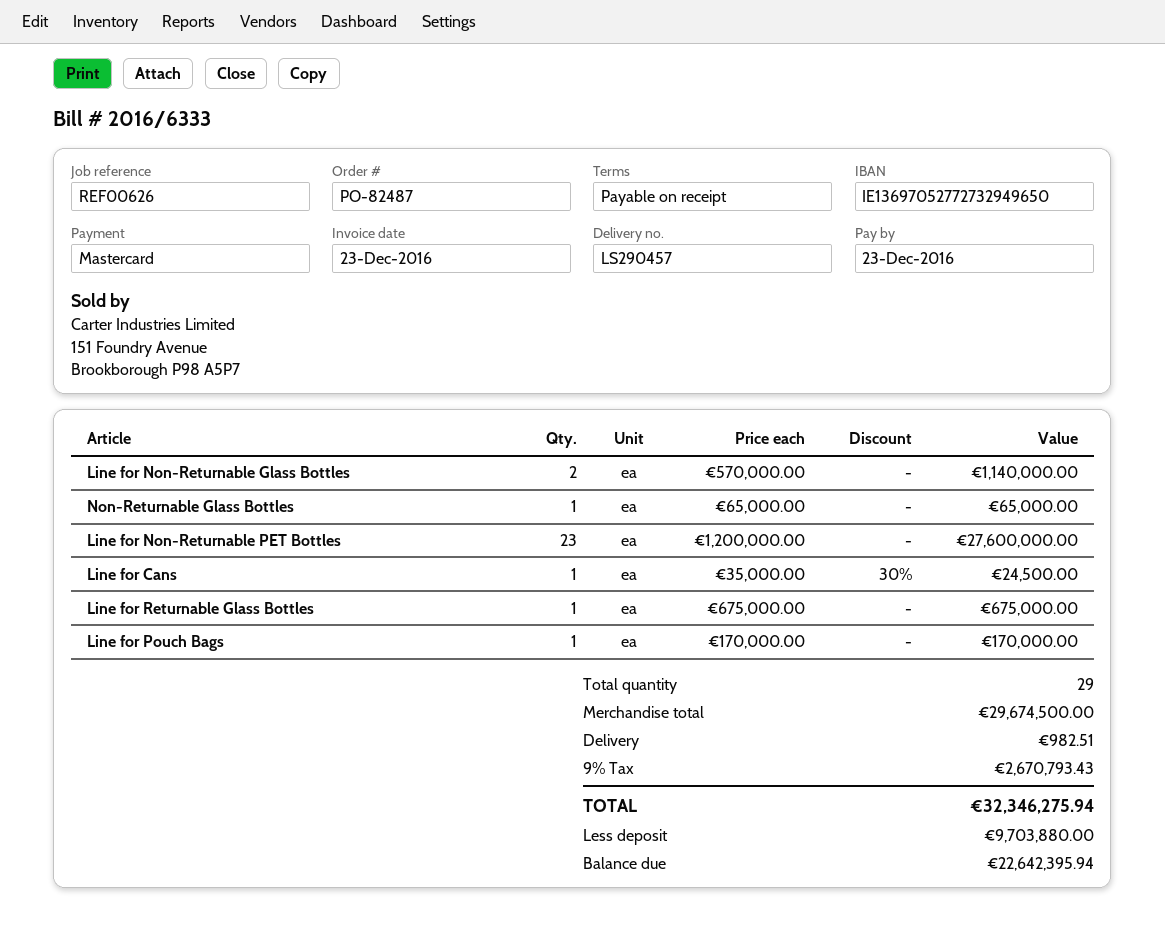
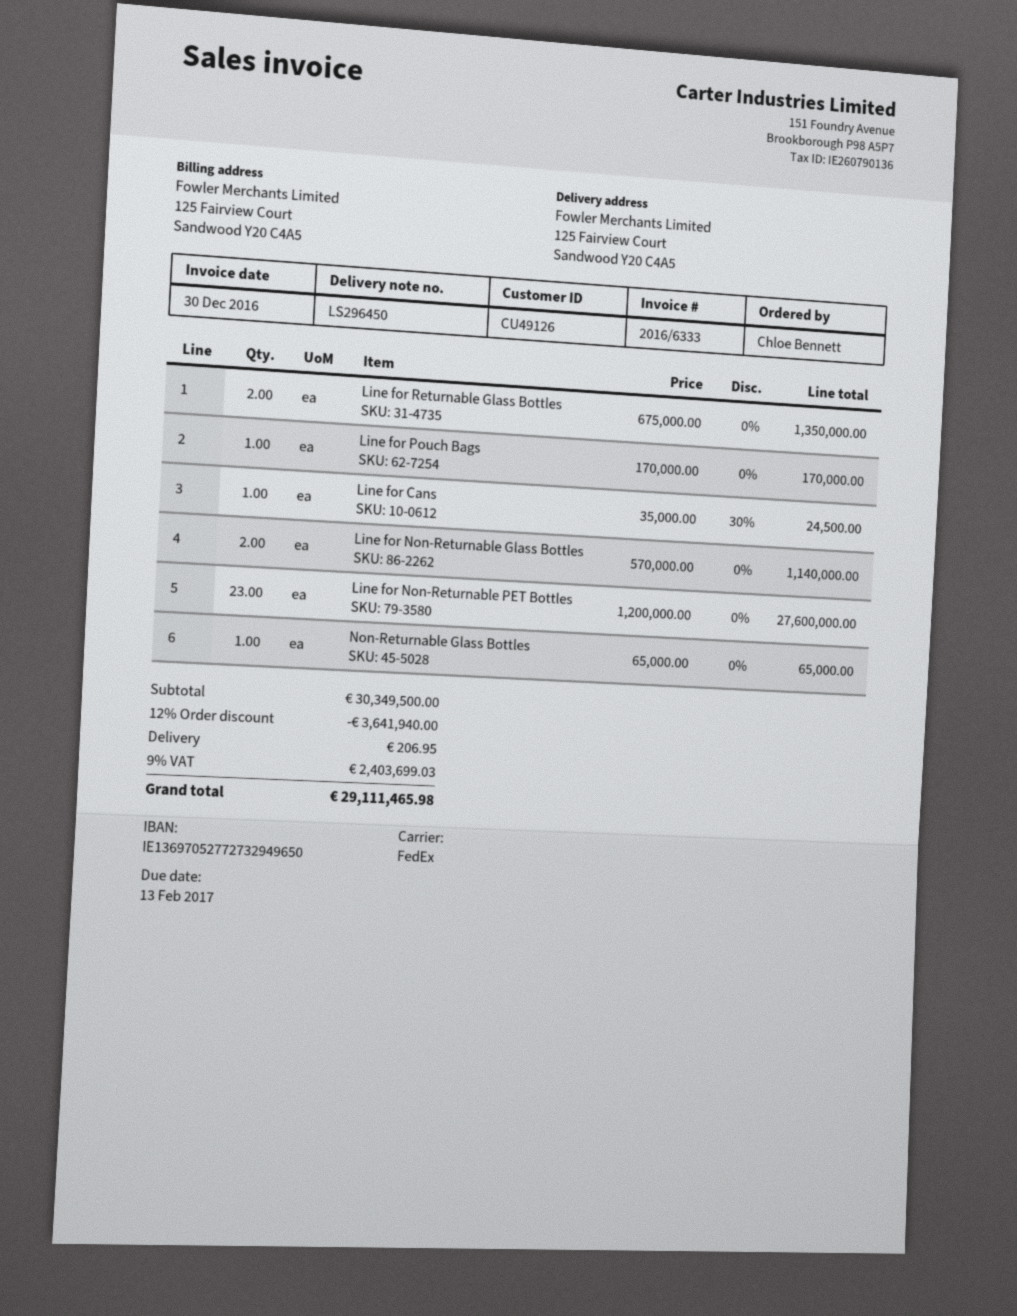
delivery note number: LS290457 -> LS296450
invoice date: 2016-12-23 -> 2016-12-30
due date: 2016-12-23 -> 2017-02-13
Line for Returnable Glass Bottles: 1 x 675000.00 = 675000.00 -> 2 x 675000.00 = 1350000.00
subtotal: 29674500.00 -> 30349500.00
discount: none -> 12% = 3641940.00
shipping: 982.51 -> 206.95
tax: 9% = 2670793.43 -> 9% = 2403699.03
total: 32346275.94 -> 29111465.98

